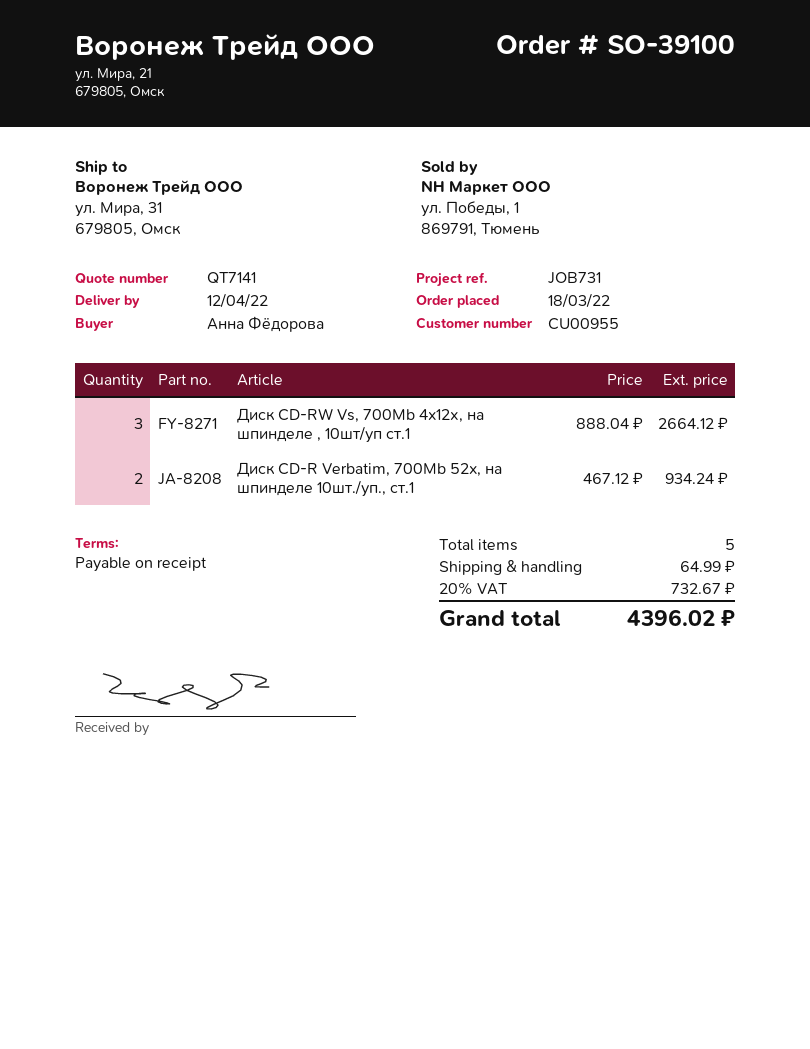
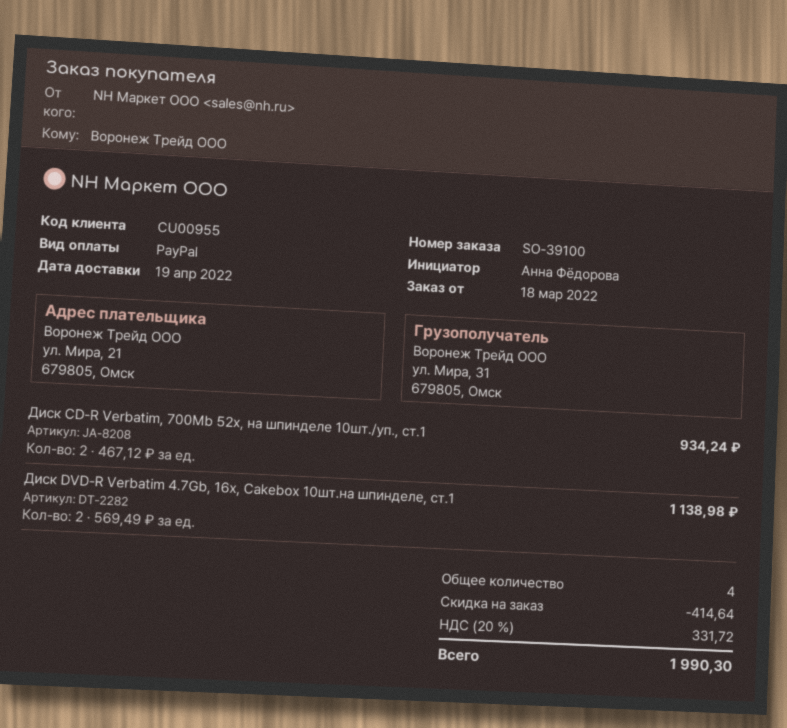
delivery date: 2022-04-12 -> 2022-04-19
Диск CD-RW Vs, 700Mb 4x12х, на шпинделе , 10шт/уп ст.1: 3 x 888.04 = 2664.12 -> none
Диск DVD-R Verbatim 4.7Gb, 16х, Cakebox 10шт.на шпинделе, ст.1: none -> 2 x 569.49 = 1138.98
total quantity: 5 -> 4
discount: none -> 414.64
shipping: 64.99 -> none
tax: 20% = 732.67 -> 20% = 331.72
total: 4396.02 -> 1990.30

